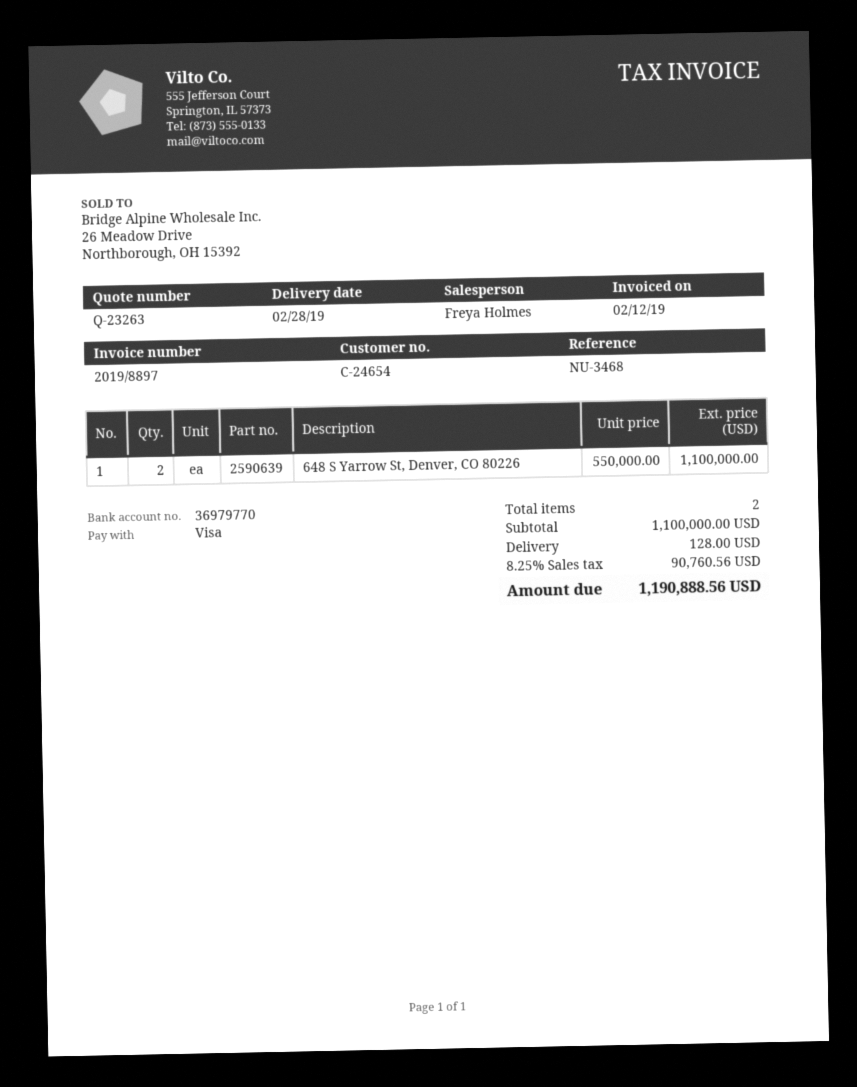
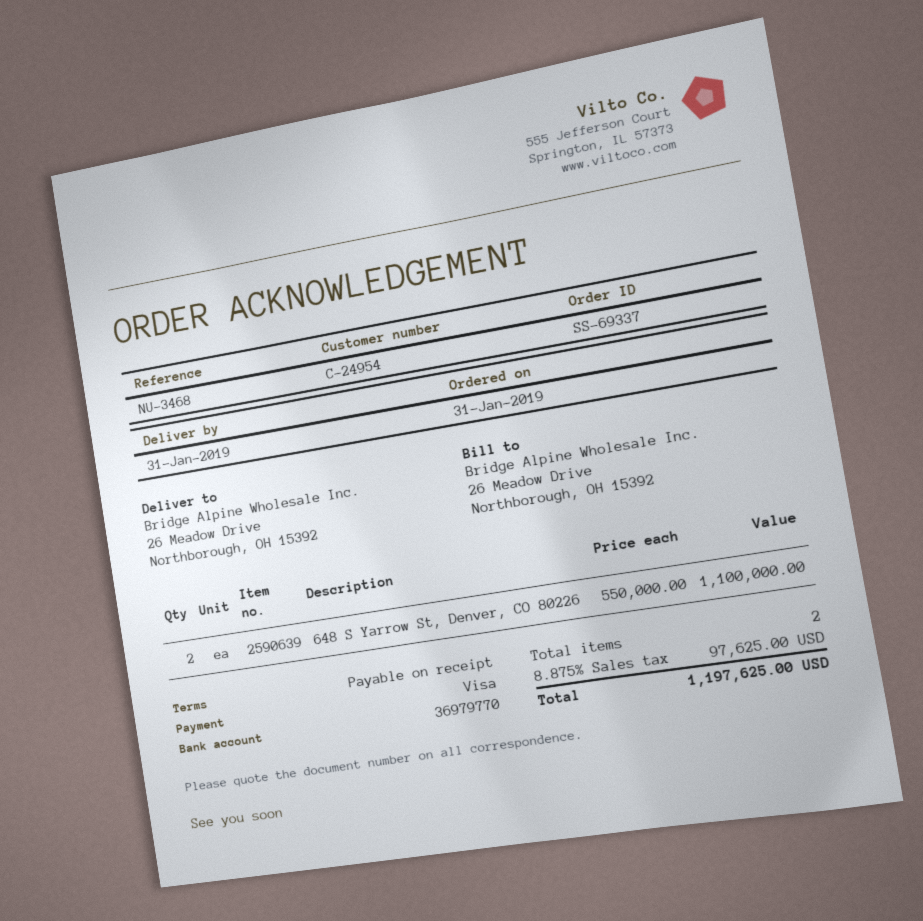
delivery date: 2019-02-28 -> 2019-01-31
customer number: C-24654 -> C-24954
shipping: 128.00 -> none
tax: 8.25% = 90760.56 -> 8.875% = 97625.00
total: 1190888.56 -> 1197625.00

